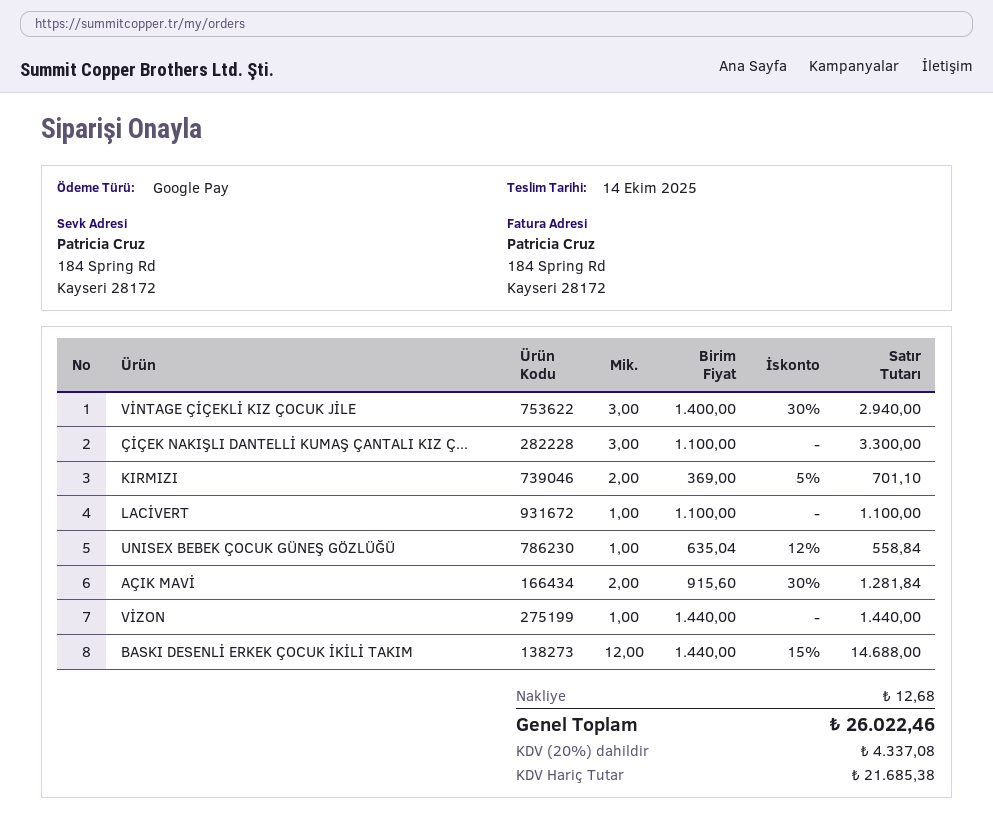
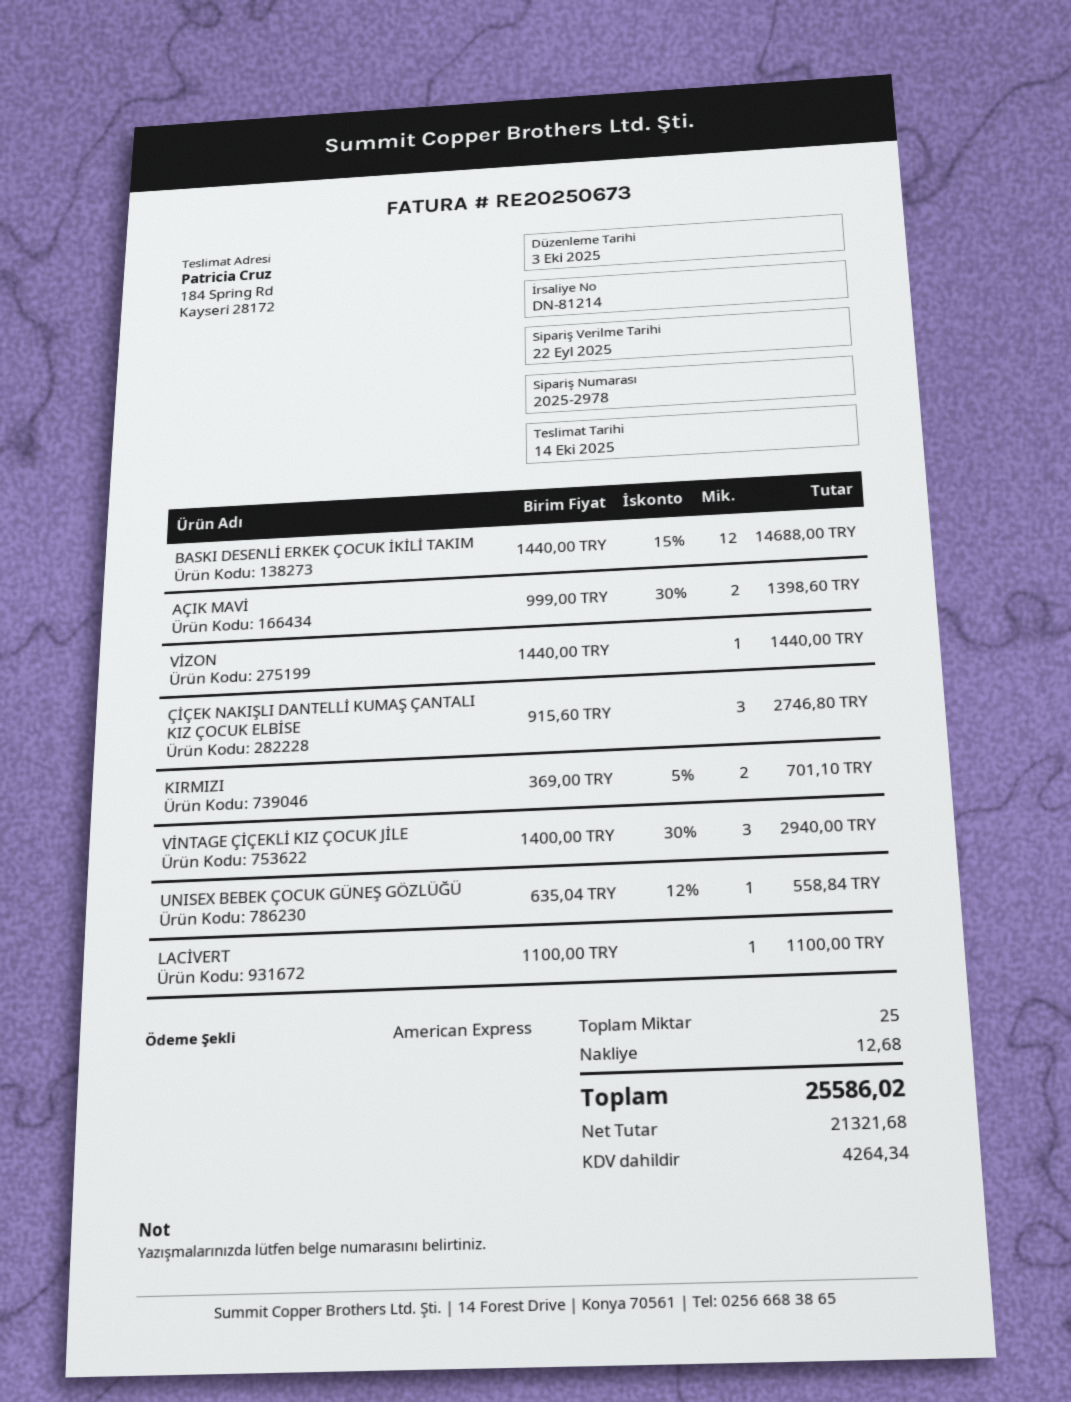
payment method: Google Pay -> American Express
ÇİÇEK NAKIŞLI DANTELLİ KUMAŞ ÇANTALI KIZ Ç...: 3 x 1100.00 = 3300.00 -> 3 x 915.60 = 2746.80
AÇIK MAVİ: 2 x 915.60 - 30% = 1281.84 -> 2 x 999.00 - 30% = 1398.60
net: 21685.38 -> 21321.68
tax: 4337.08 -> 4264.34
total: 26022.46 -> 25586.02

